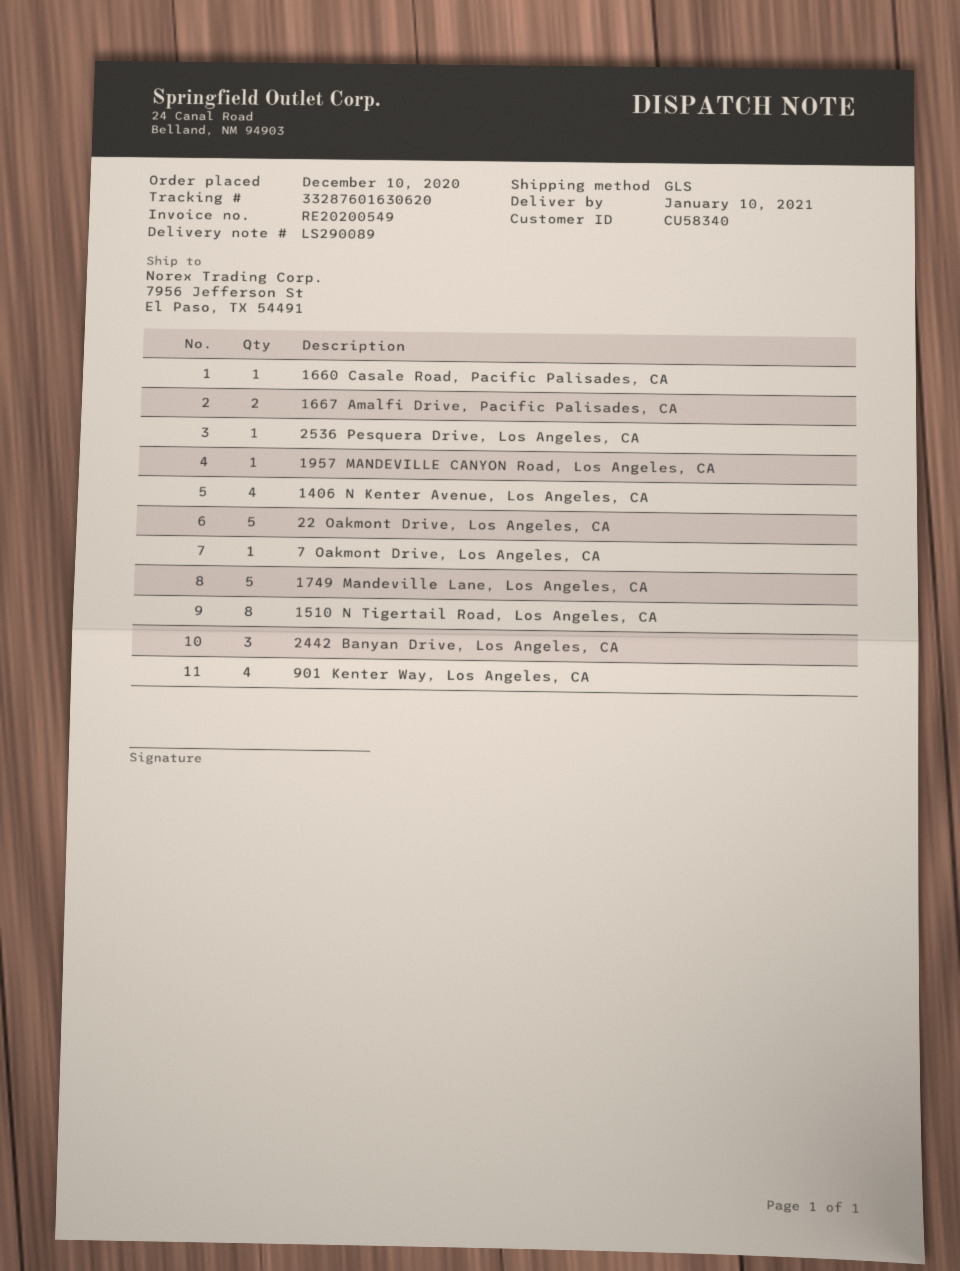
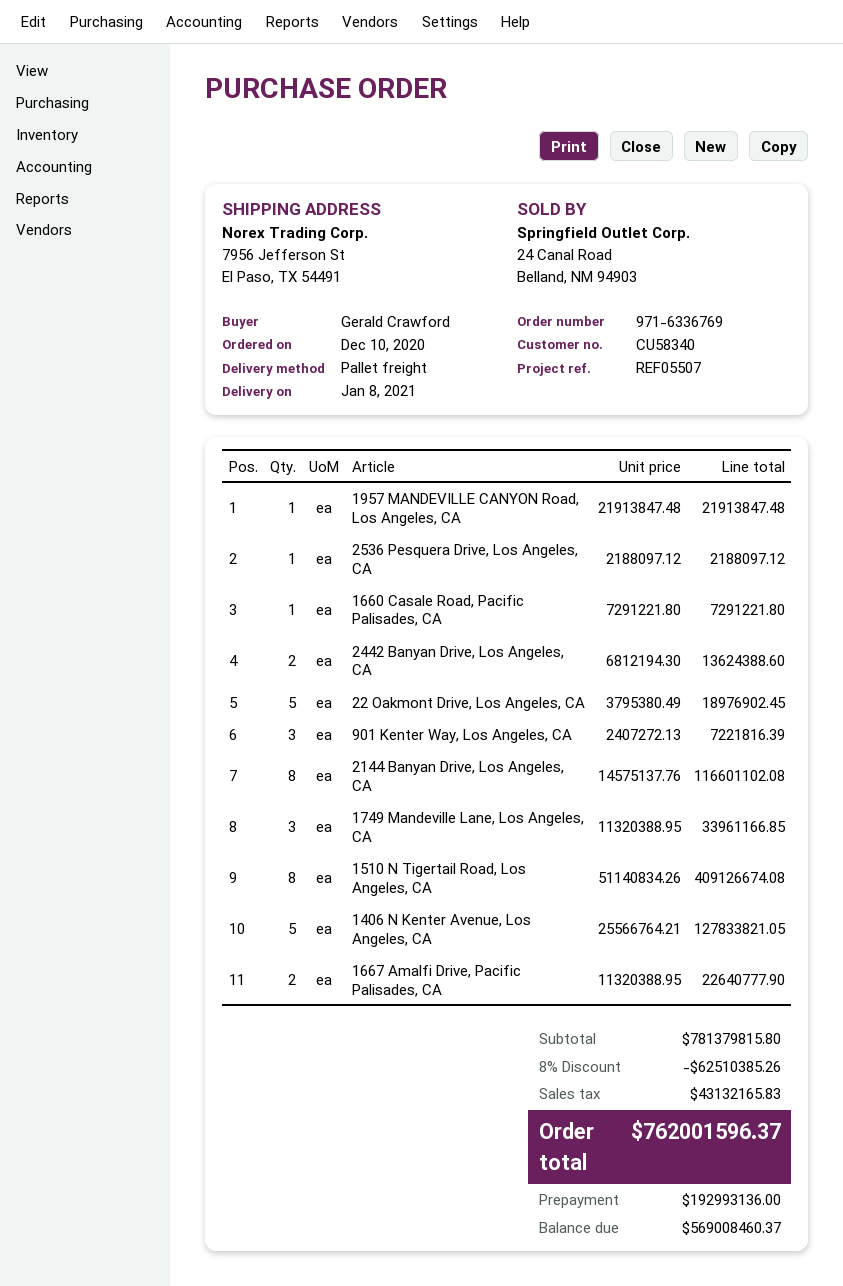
delivery date: 2021-01-10 -> 2021-01-08
shipping method: GLS -> pallet freight
1406 N Kenter Avenue, Los Angeles, CA: 4 -> 5
7 Oakmont Drive, Los Angeles, CA: 1 -> none
1749 Mandeville Lane, Los Angeles, CA: 5 -> 3
2442 Banyan Drive, Los Angeles, CA: 3 -> 2
901 Kenter Way, Los Angeles, CA: 4 -> 3
2144 Banyan Drive, Los Angeles, CA: none -> 8

